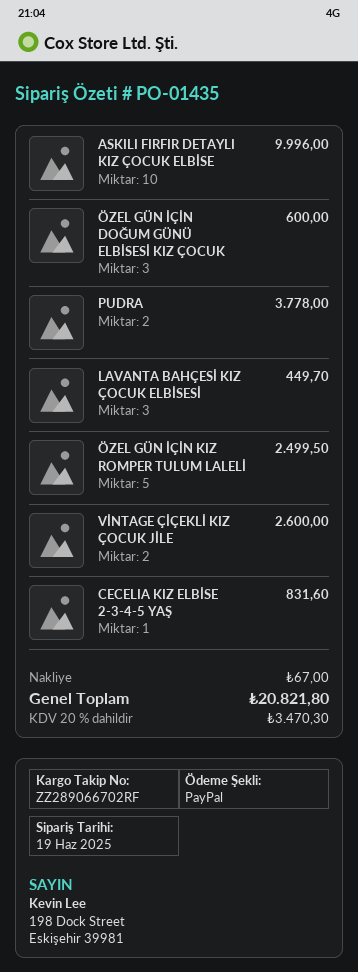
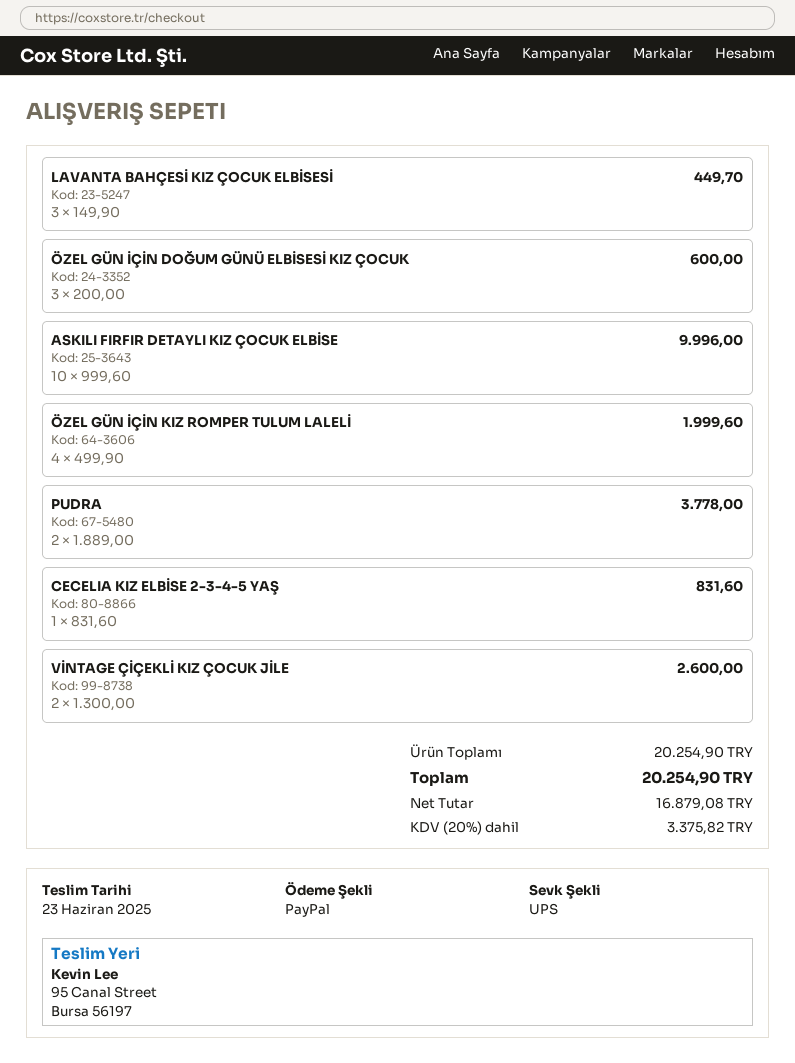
ÖZEL GÜN İÇİN KIZ ROMPER TULUM LALELİ: 5 for 2499.50 -> 4 for 1999.60
shipping: 67.00 -> none
tax: 20% = 3470.30 -> 20% = 3375.82
total: 20821.80 -> 20254.90

